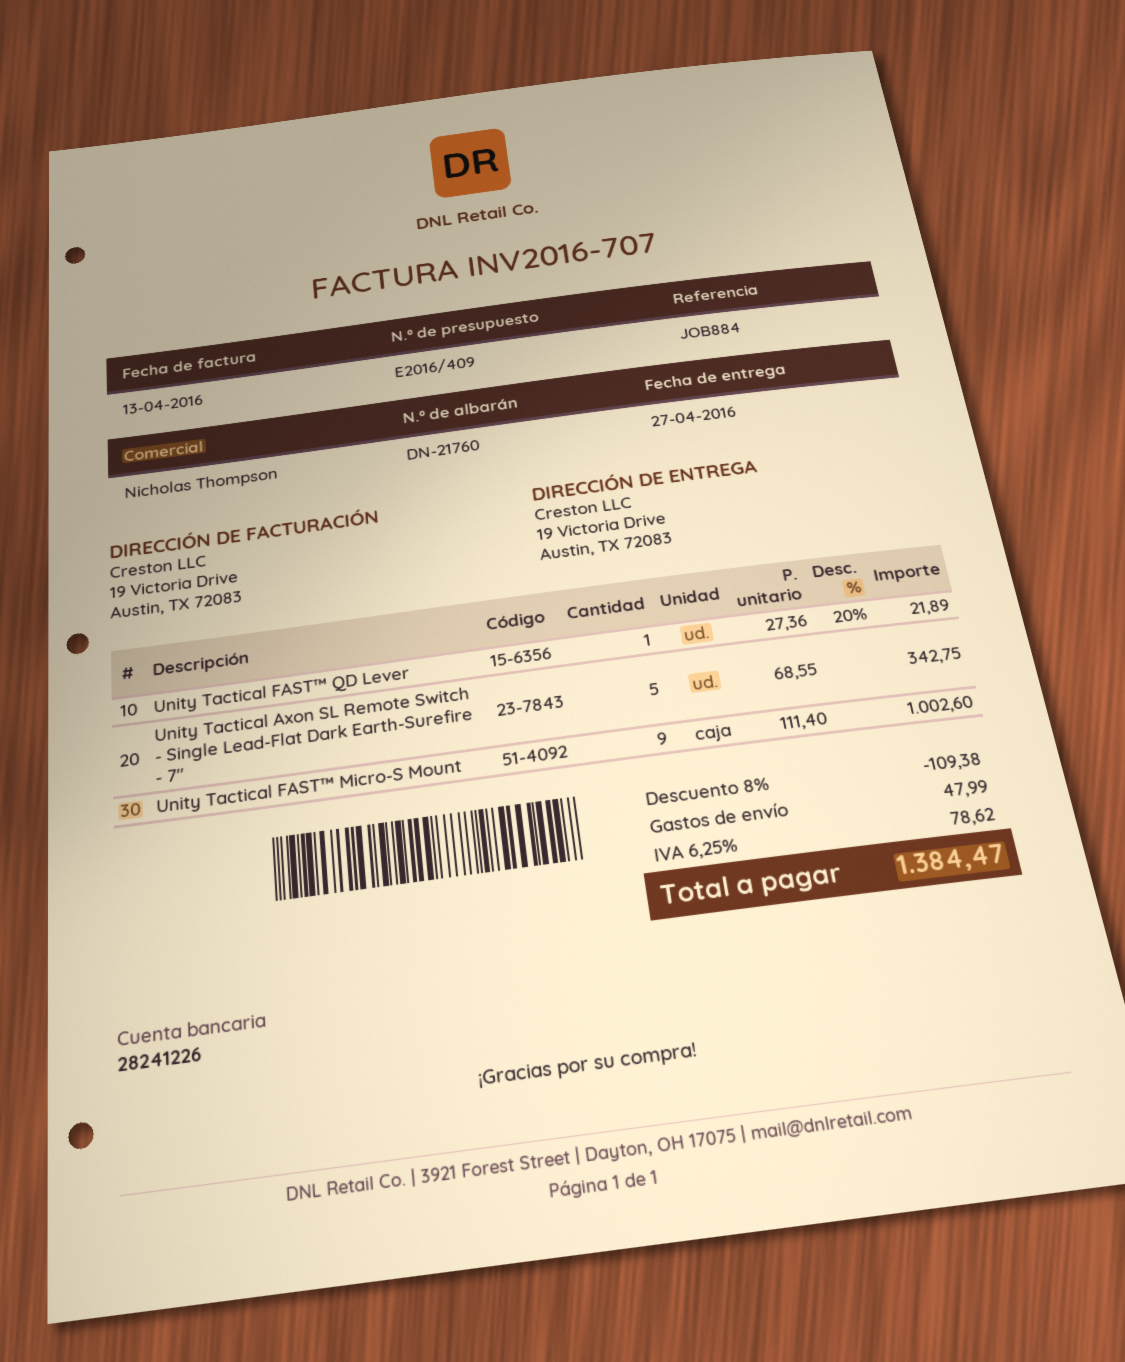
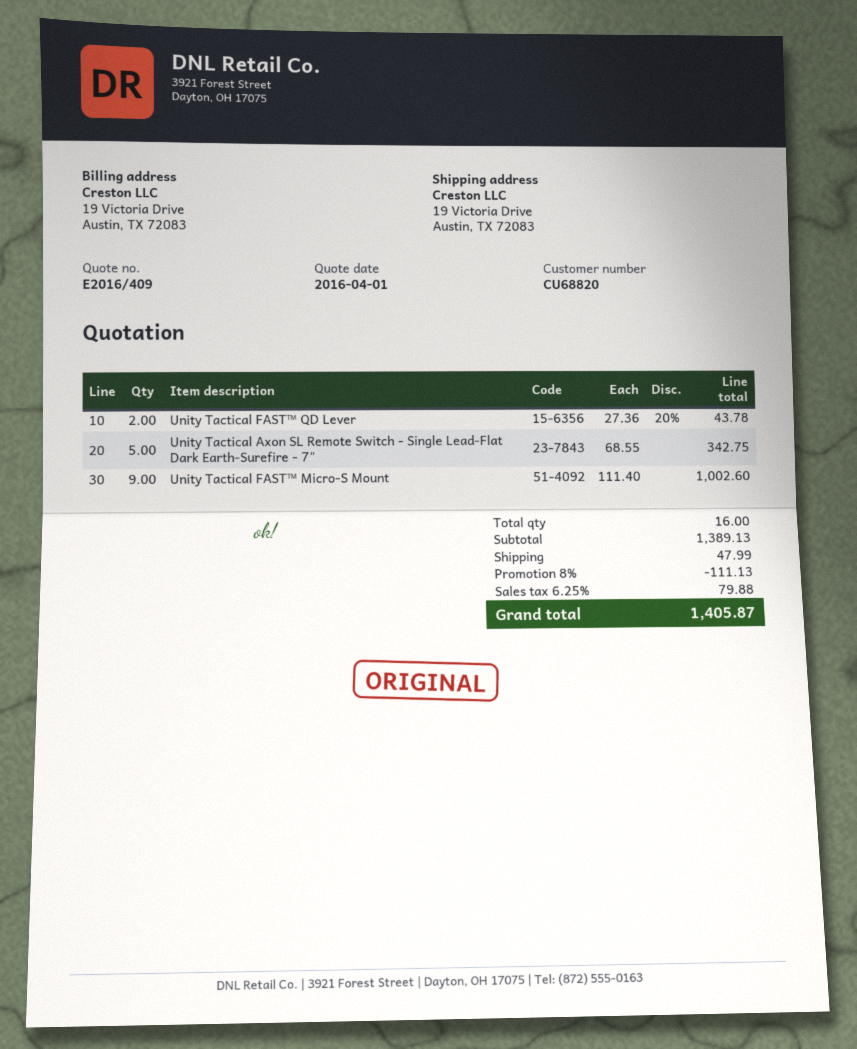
Unity Tactical FAST™ QD Lever: 1 x 27.36 - 20% = 21.89 -> 2 x 27.36 - 20% = 43.78
discount: 8% = 109.38 -> 8% = 111.13
tax: 6.25% = 78.62 -> 6.25% = 79.88
total: 1384.47 -> 1405.87

